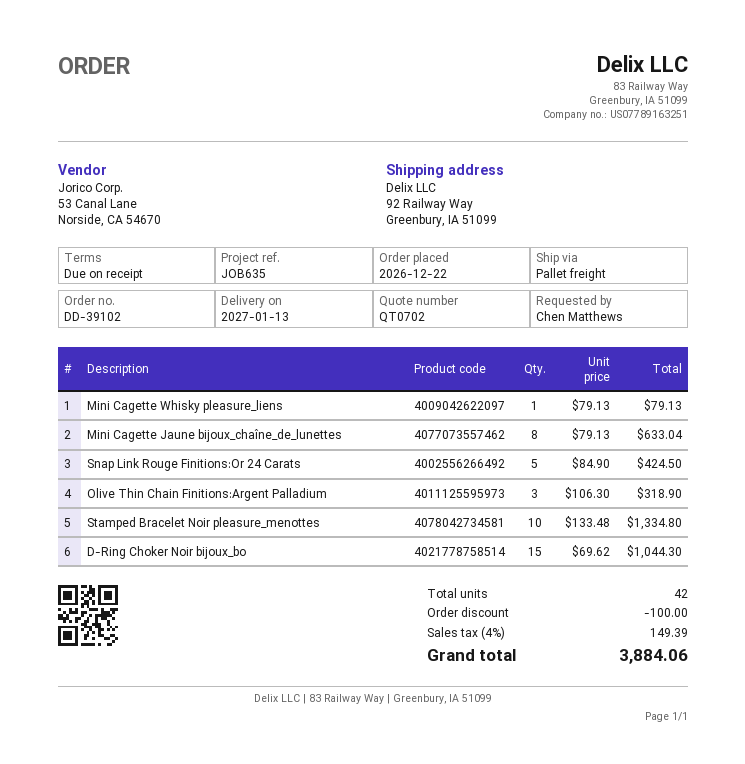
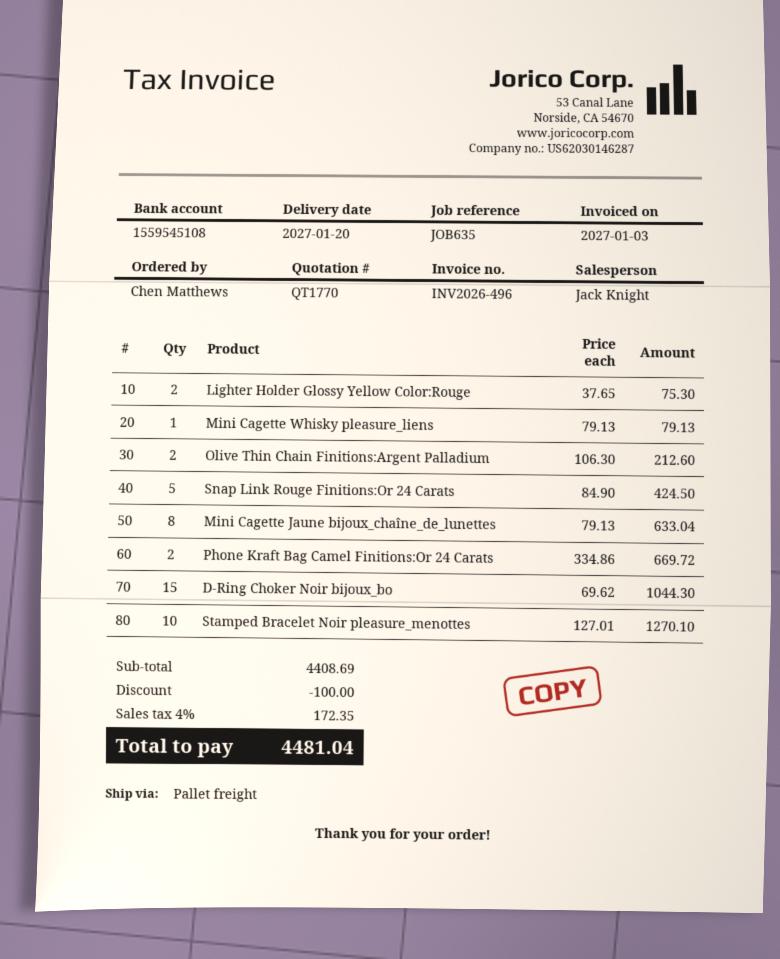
quote number: QT0702 -> QT1770
delivery date: 2027-01-13 -> 2027-01-20
Olive Thin Chain Finitions:Argent Palladium: 3 x 106.30 = 318.90 -> 2 x 106.30 = 212.60
Stamped Bracelet Noir pleasure_menottes: 10 x 133.48 = 1334.80 -> 10 x 127.01 = 1270.10
Lighter Holder Glossy Yellow Color:Rouge: none -> 2 x 37.65 = 75.30
Phone Kraft Bag Camel Finitions:Or 24 Carats: none -> 2 x 334.86 = 669.72
tax: 4% = 149.39 -> 4% = 172.35
total: 3884.06 -> 4481.04

